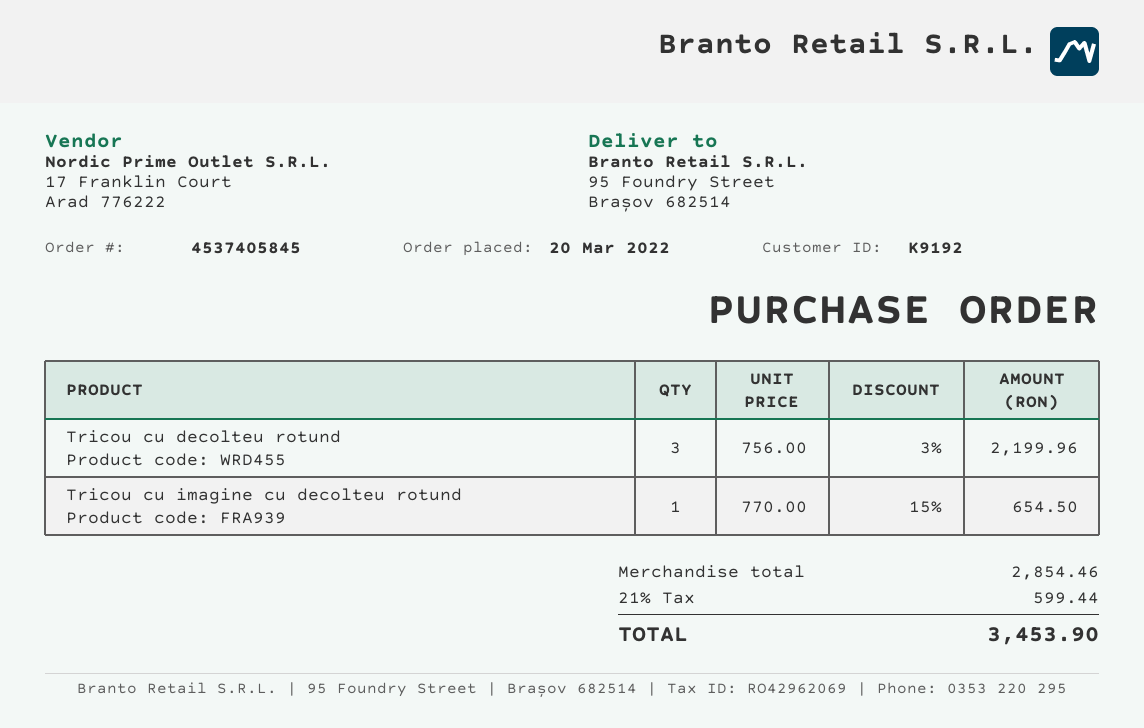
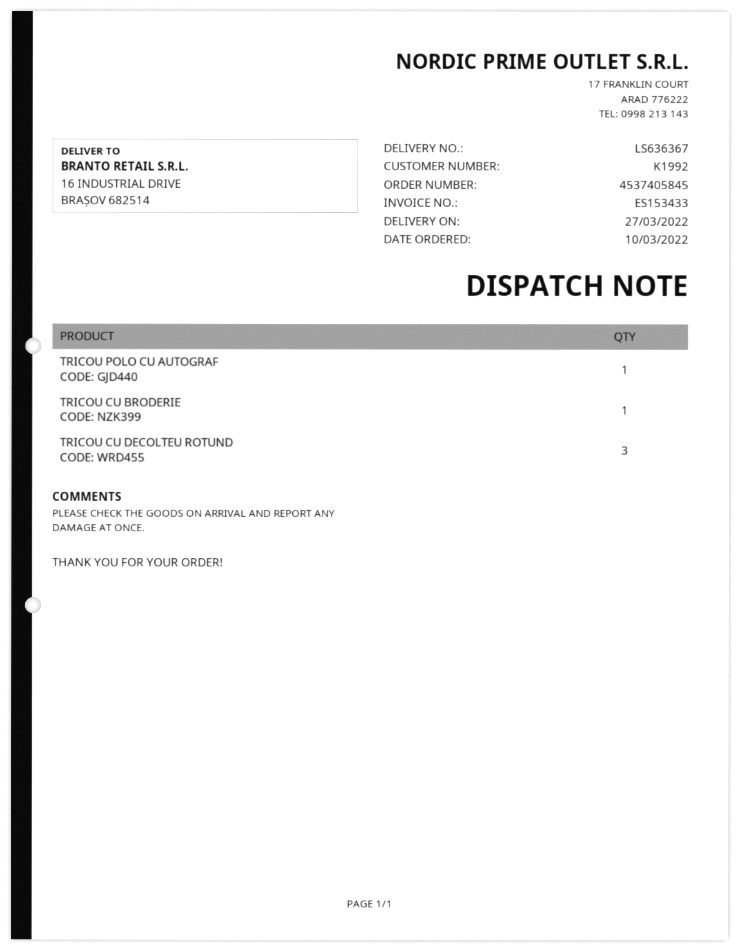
order date: 2022-03-20 -> 2022-03-10
customer number: K9192 -> K1992
ship to: 95 Foundry Street, Brașov 682514 -> 16 INDUSTRIAL DRIVE, BRAȘOV 682514
Tricou cu imagine cu decolteu rotund: 1 -> none
TRICOU POLO CU AUTOGRAF: none -> 1
TRICOU CU BRODERIE: none -> 1

